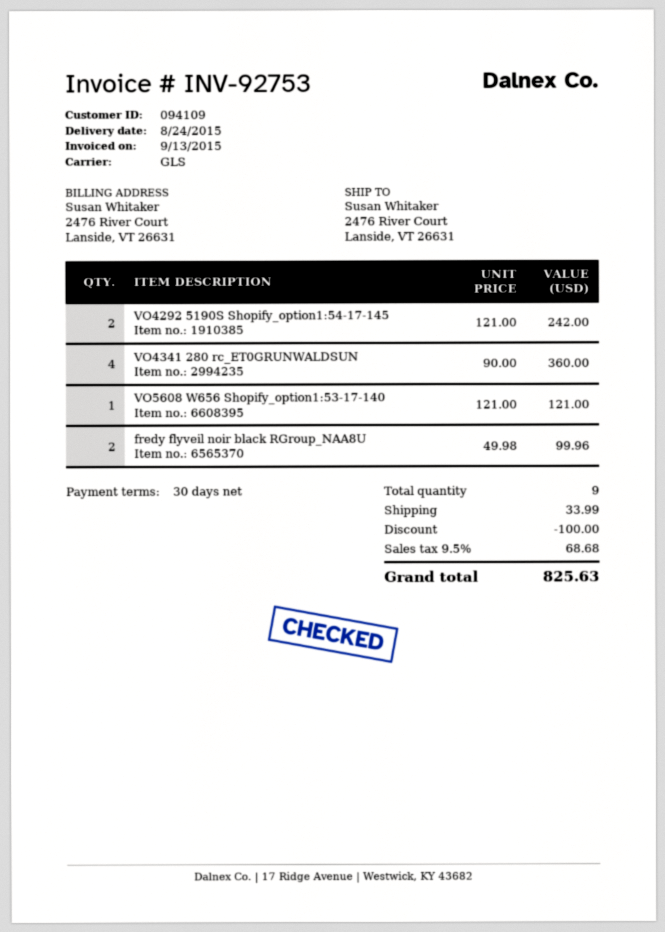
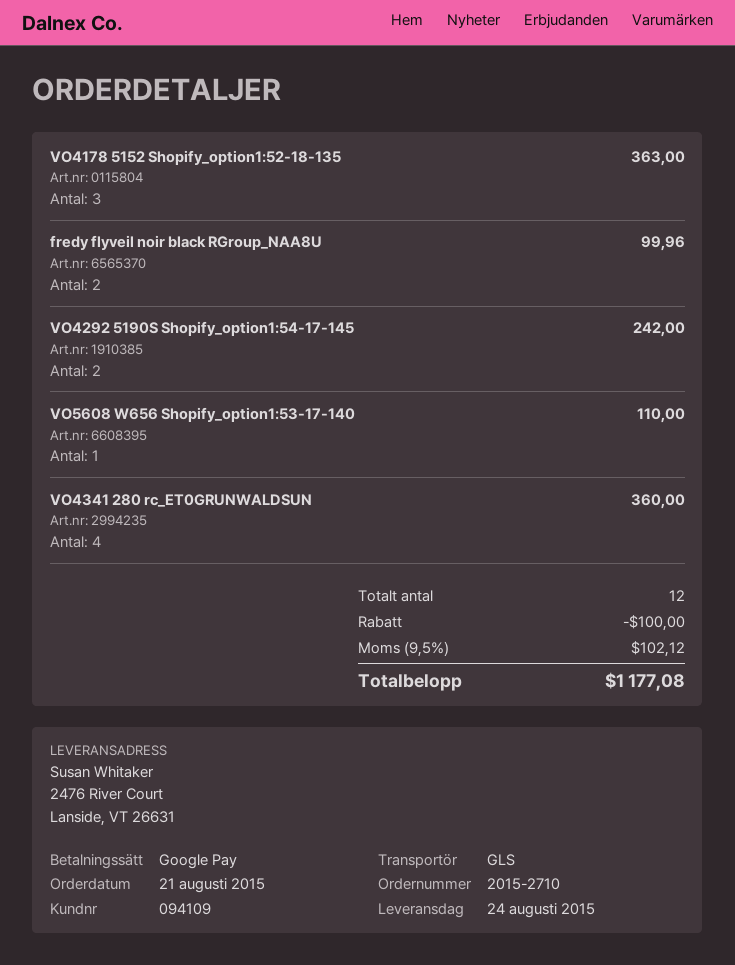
VO5608 W656 Shopify_option1:53-17-140: 1 for 121.00 -> 1 for 110.00
VO4178 5152 Shopify_option1:52-18-135: none -> 3 for 363.00
total quantity: 9 -> 12
shipping: 33.99 -> none
tax: 9.5% = 68.68 -> 9.5% = 102.12
total: 825.63 -> 1177.08

